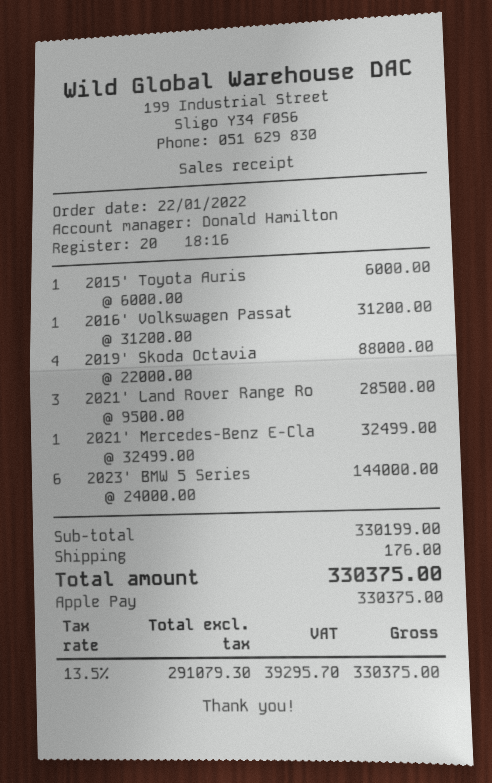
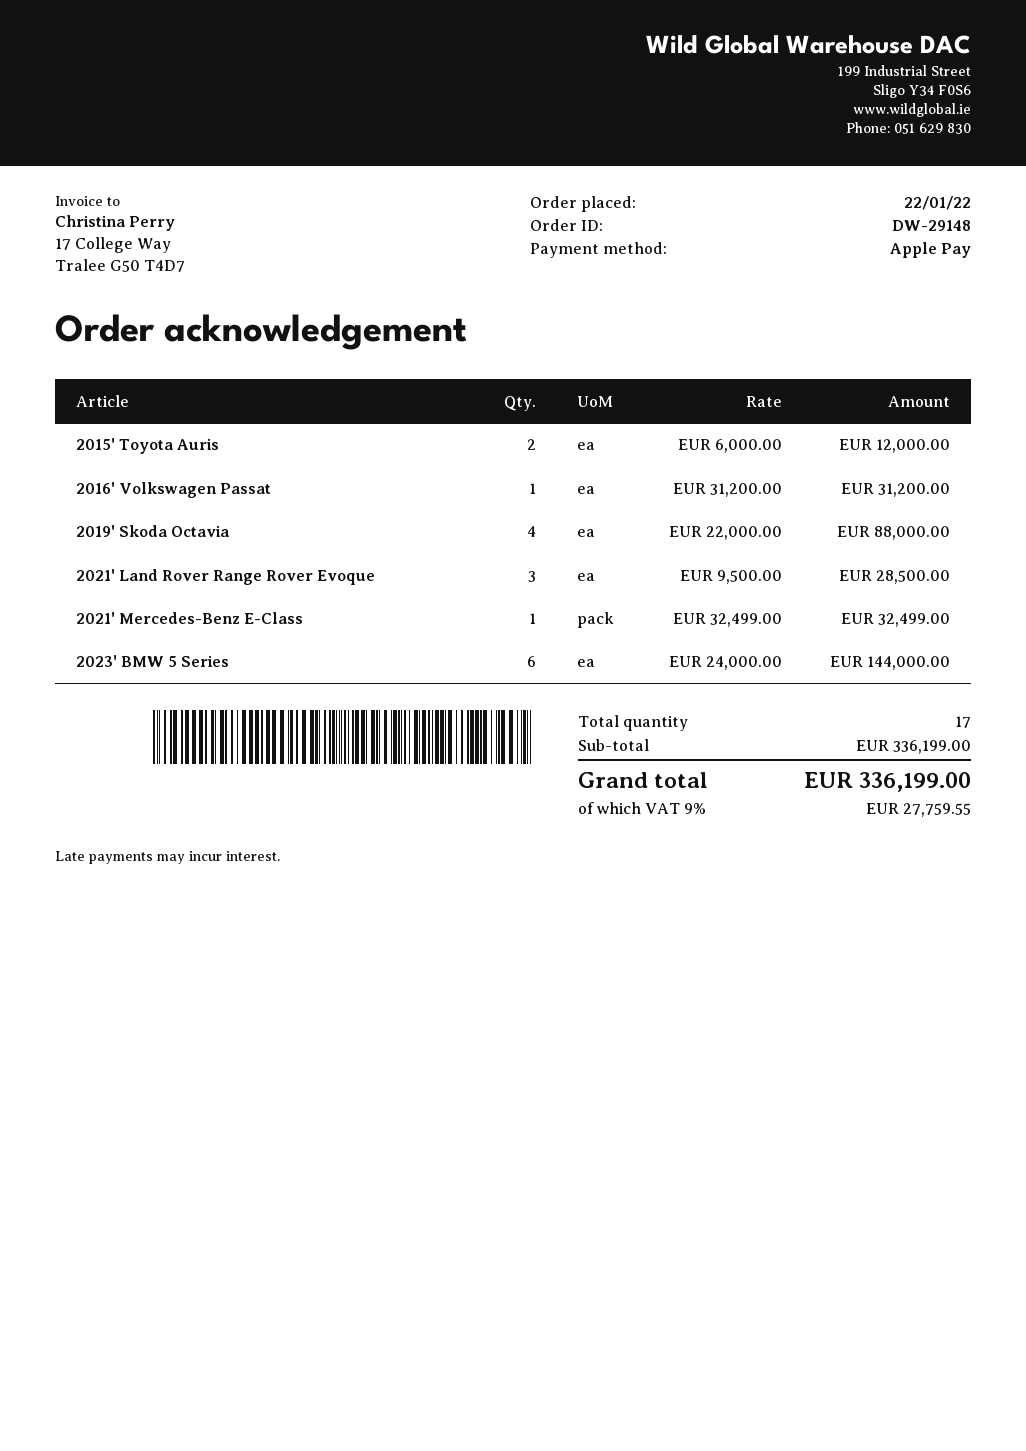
2015' Toyota Auris: 1 x 6000.00 = 6000.00 -> 2 x 6000.00 = 12000.00
subtotal: 330199.00 -> 336199.00
shipping: 176.00 -> none
tax: 13.5% = 39295.70 -> 9% = 27759.55
total: 330375.00 -> 336199.00

